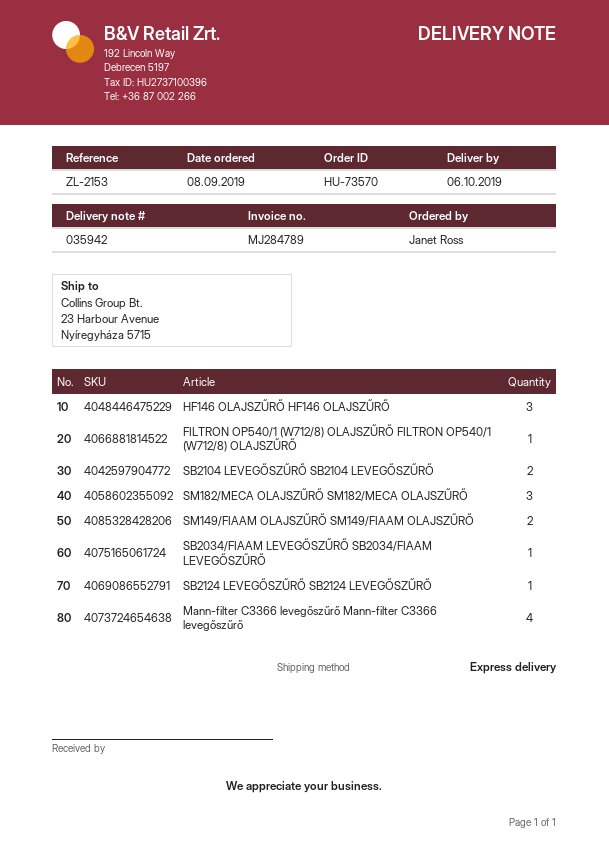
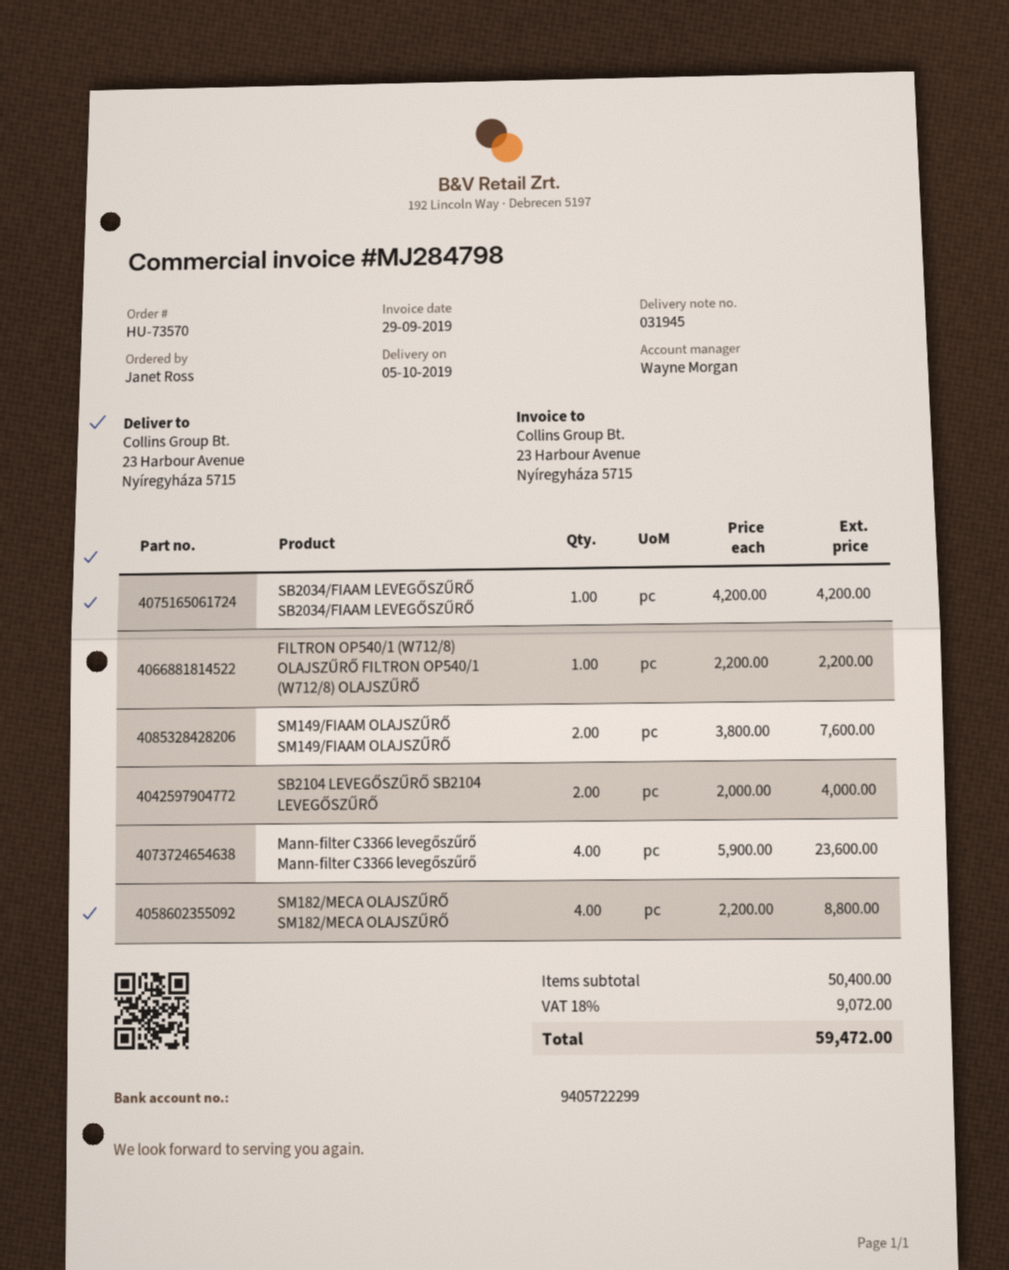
delivery note number: 035942 -> 031945
delivery date: 2019-10-06 -> 2019-10-05
invoice number: MJ284789 -> MJ284798
HF146 OLAJSZŰRŐ HF146 OLAJSZŰRŐ: 3 -> none
SM182/MECA OLAJSZŰRŐ SM182/MECA OLAJSZŰRŐ: 3 -> 4
SB2124 LEVEGŐSZŰRŐ SB2124 LEVEGŐSZŰRŐ: 1 -> none

